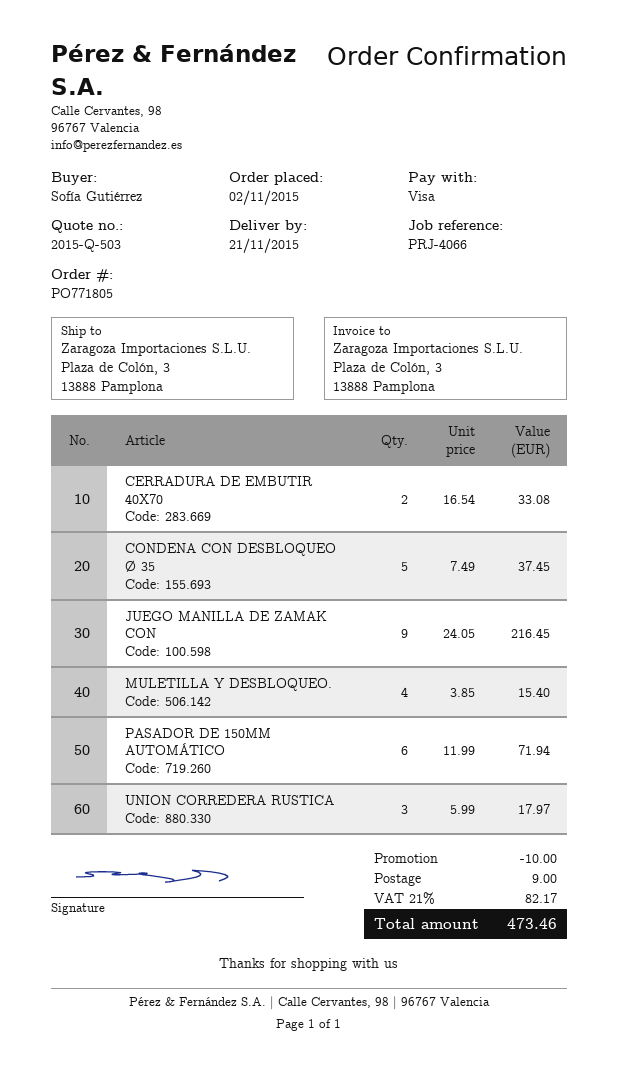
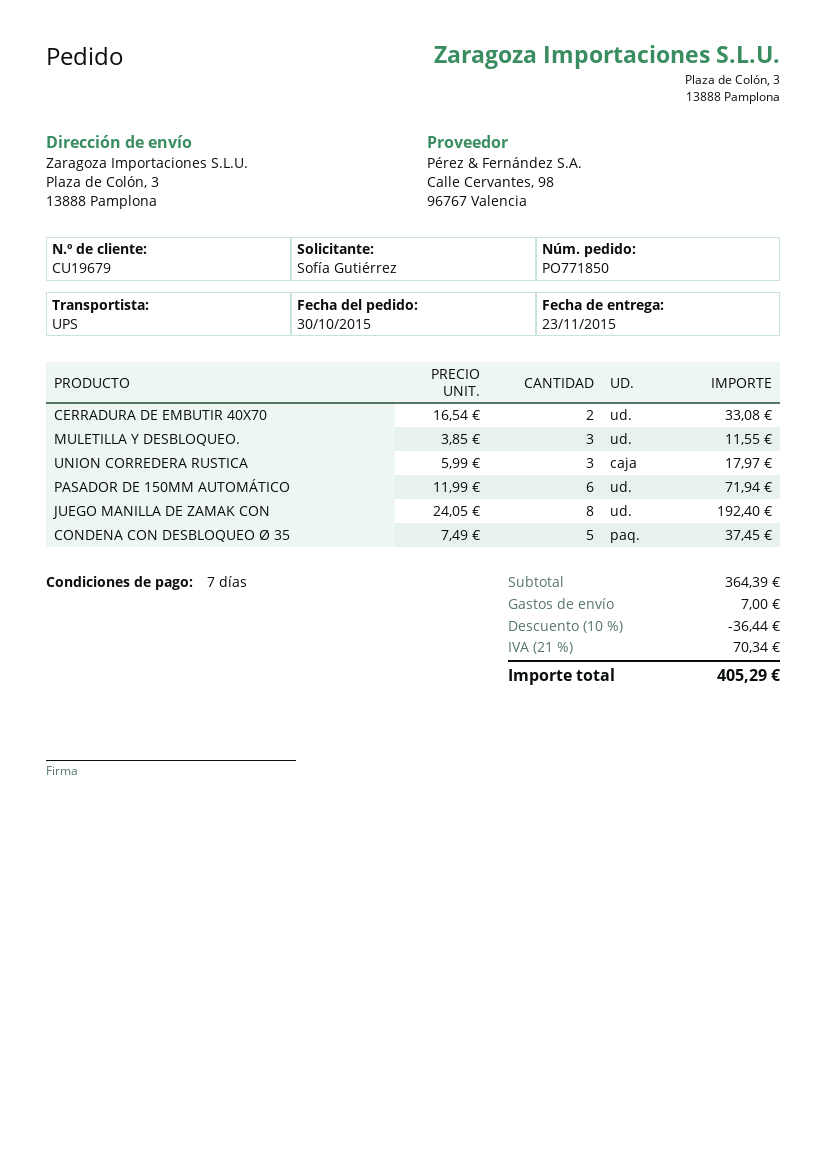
order number: PO771805 -> PO771850
order date: 2015-11-02 -> 2015-10-30
delivery date: 2015-11-21 -> 2015-11-23
JUEGO MANILLA DE ZAMAK CON: 9 x 24.05 = 216.45 -> 8 x 24.05 = 192.40
MULETILLA Y DESBLOQUEO.: 4 x 3.85 = 15.40 -> 3 x 3.85 = 11.55
discount: 10.00 -> 36.44
shipping: 9.00 -> 7.00
tax: 21% = 82.17 -> 21% = 70.34
total: 473.46 -> 405.29

